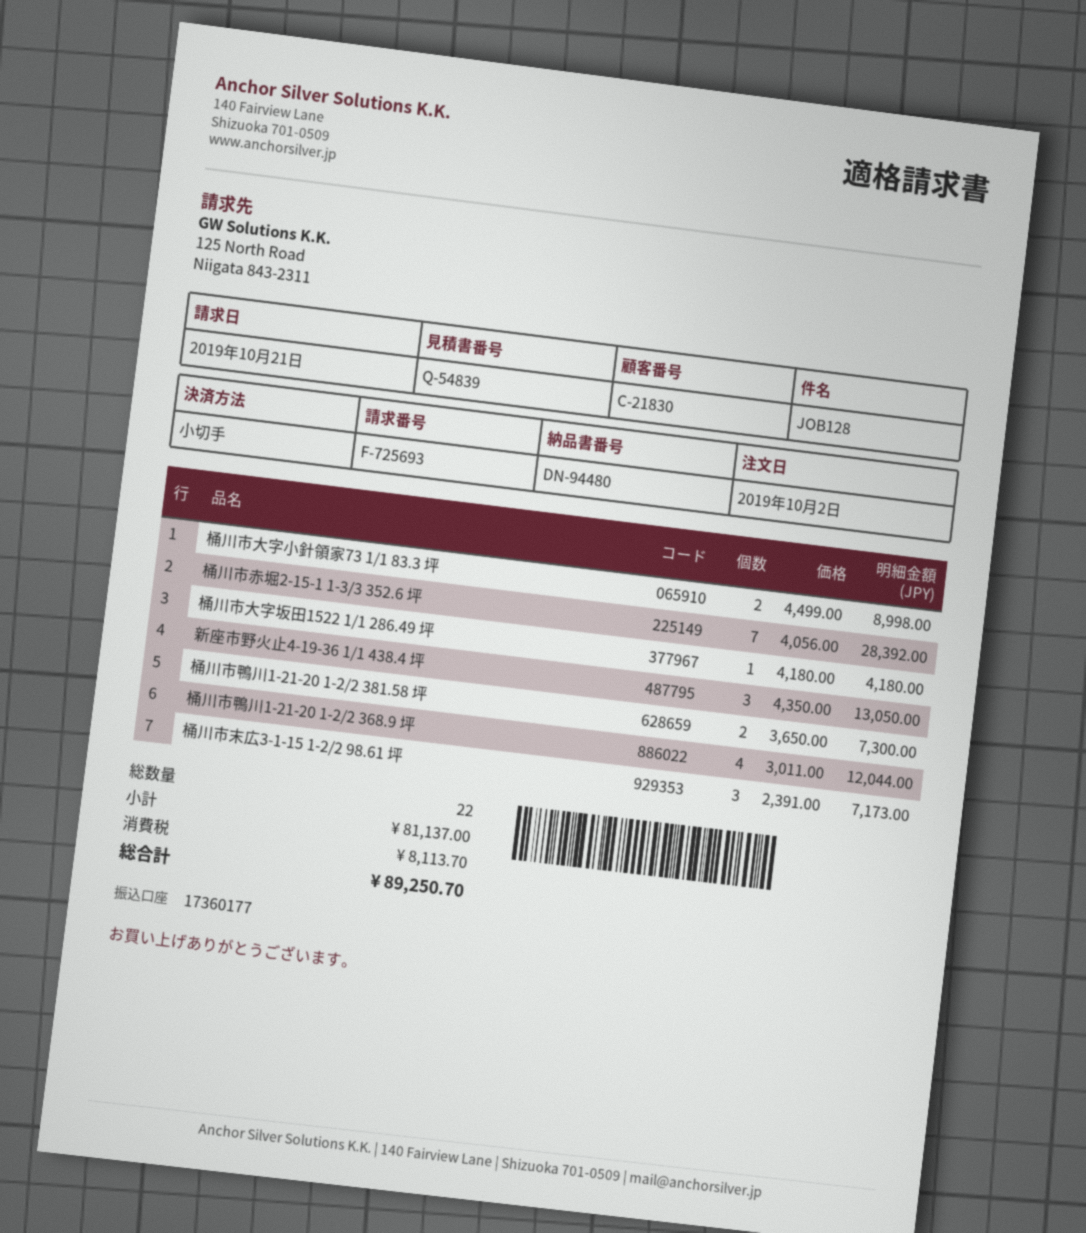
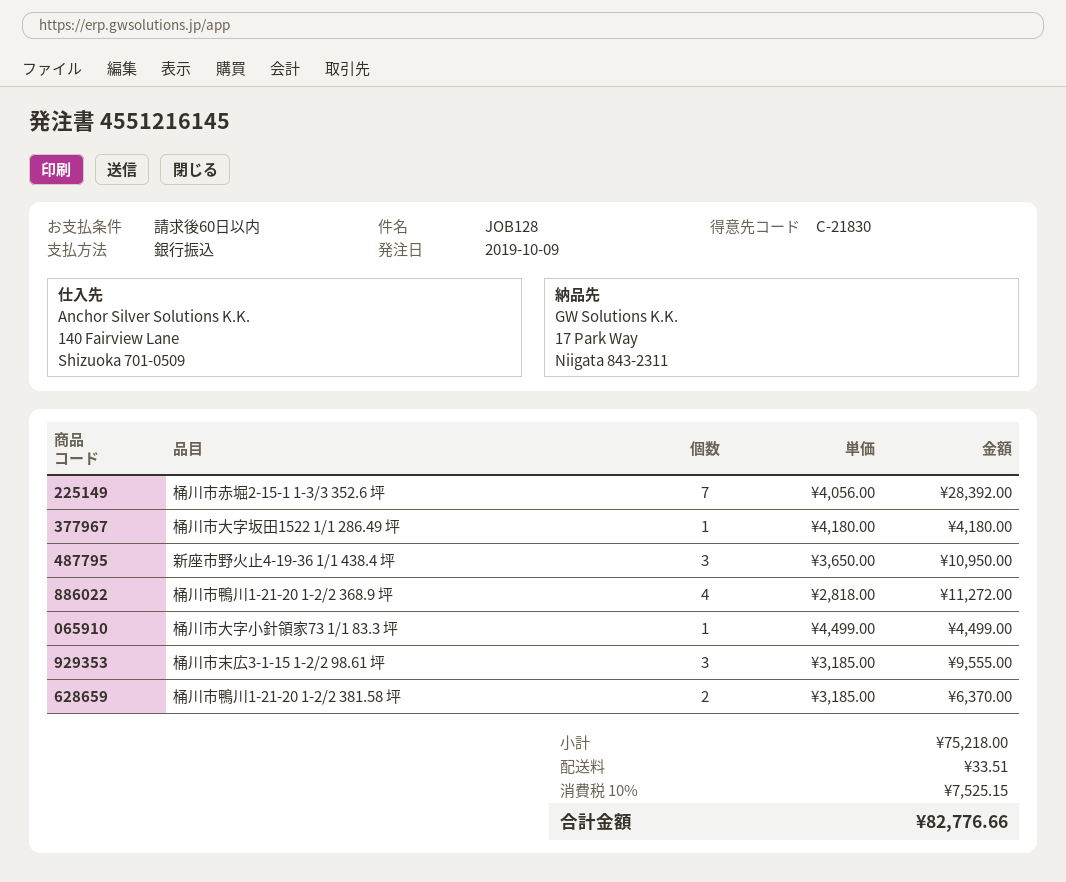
order date: 2019-10-02 -> 2019-10-09
payment method: cheque -> bank transfer
桶川市大字小針領家73 1/1 83.3 坪: 2 x 4499.00 = 8998.00 -> 1 x 4499.00 = 4499.00
新座市野火止4-19-36 1/1 438.4 坪: 3 x 4350.00 = 13050.00 -> 3 x 3650.00 = 10950.00
桶川市鴨川1-21-20 1-2/2 381.58 坪: 2 x 3650.00 = 7300.00 -> 2 x 3185.00 = 6370.00
桶川市鴨川1-21-20 1-2/2 368.9 坪: 4 x 3011.00 = 12044.00 -> 4 x 2818.00 = 11272.00
桶川市末広3-1-15 1-2/2 98.61 坪: 3 x 2391.00 = 7173.00 -> 3 x 3185.00 = 9555.00
subtotal: 81137.00 -> 75218.00
shipping: none -> 33.51
tax: 8113.70 -> 7525.15
total: 89250.70 -> 82776.66

